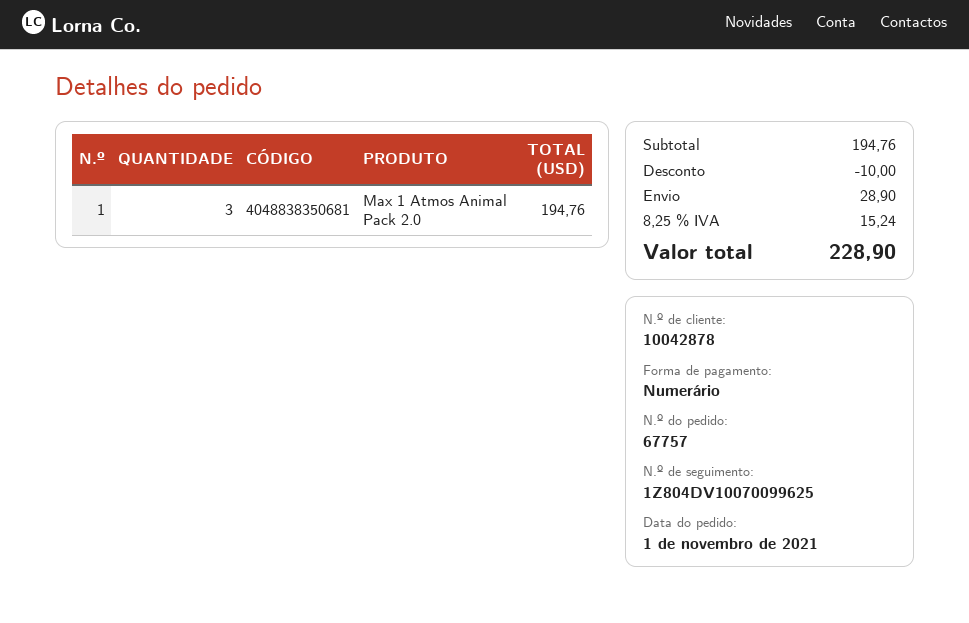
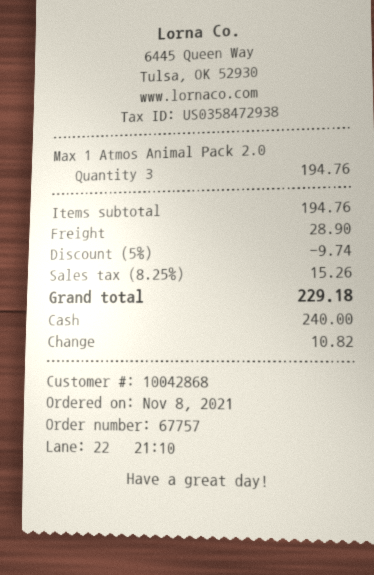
order date: 2021-11-01 -> 2021-11-08
customer number: 10042878 -> 10042868
discount: 10.00 -> 9.74
tax: 8.25% = 15.24 -> 8.25% = 15.26
total: 228.90 -> 229.18

